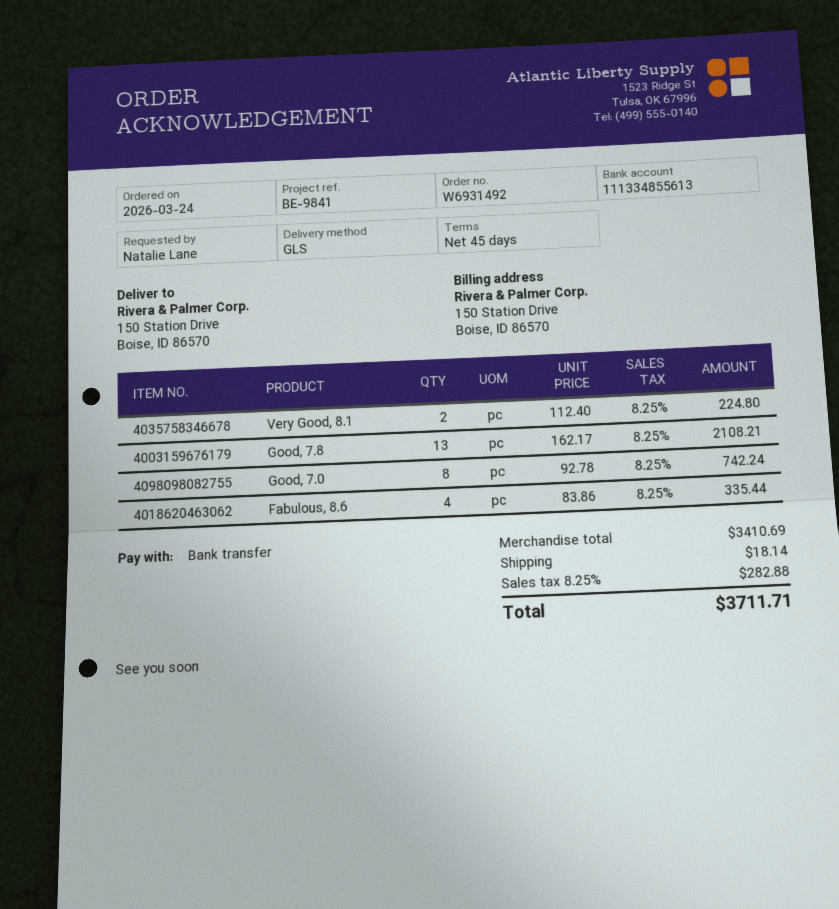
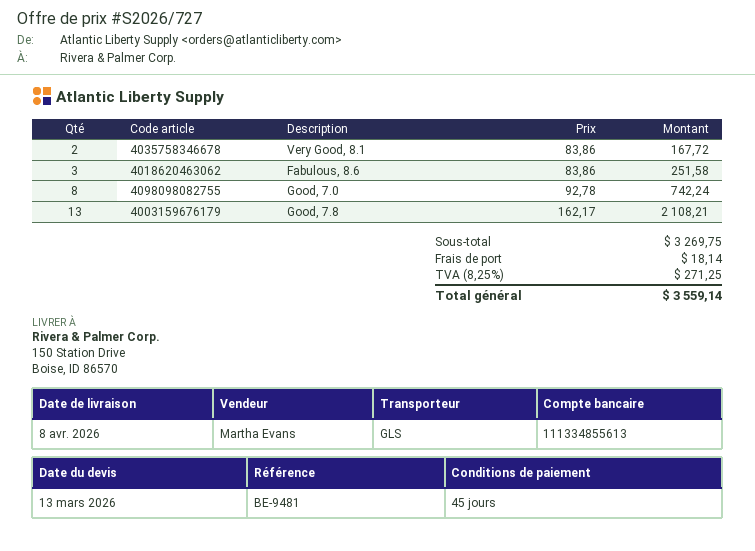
reference: BE-9841 -> BE-9481
Very Good, 8.1: 2 x 112.40 = 224.80 -> 2 x 83.86 = 167.72
Fabulous, 8.6: 4 x 83.86 = 335.44 -> 3 x 83.86 = 251.58
subtotal: 3410.69 -> 3269.75
tax: 8.25% = 282.88 -> 8.25% = 271.25
total: 3711.71 -> 3559.14

